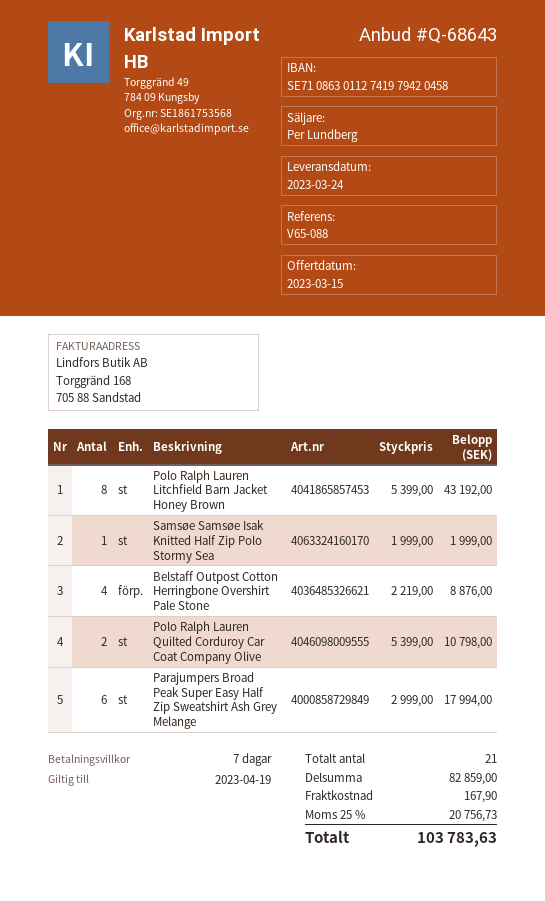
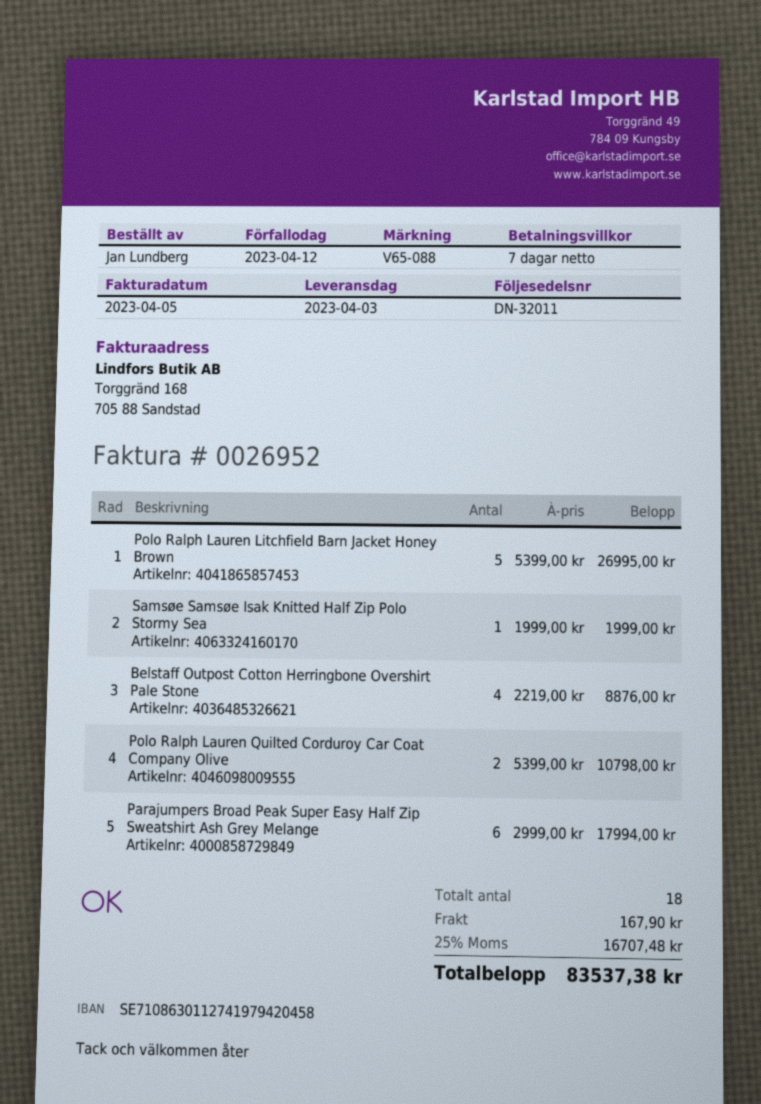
delivery date: 2023-03-24 -> 2023-04-03
Polo Ralph Lauren Litchfield Barn Jacket Honey Brown: 8 x 5399.00 = 43192.00 -> 5 x 5399.00 = 26995.00
total quantity: 21 -> 18
tax: 25% = 20756.73 -> 25% = 16707.48
total: 103783.63 -> 83537.38

